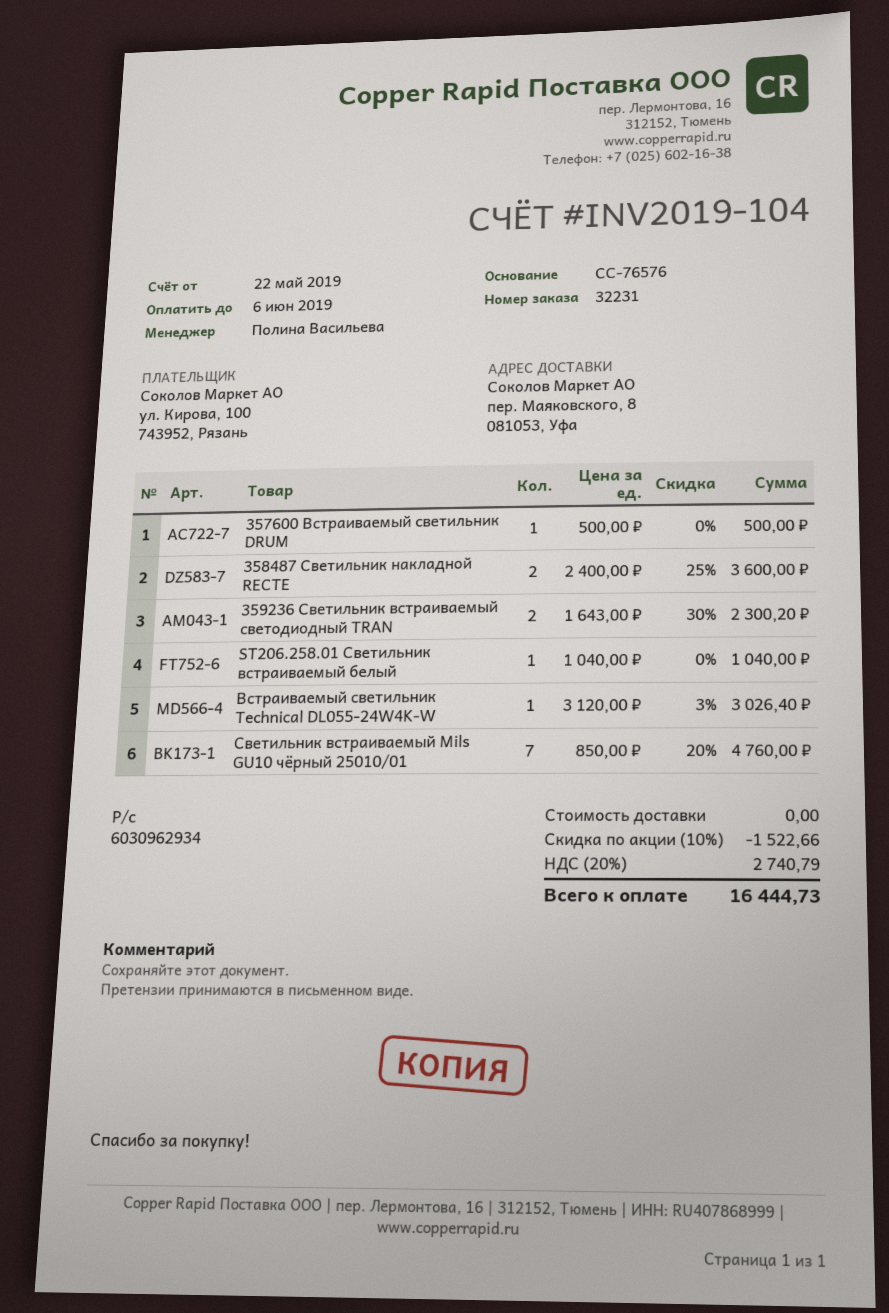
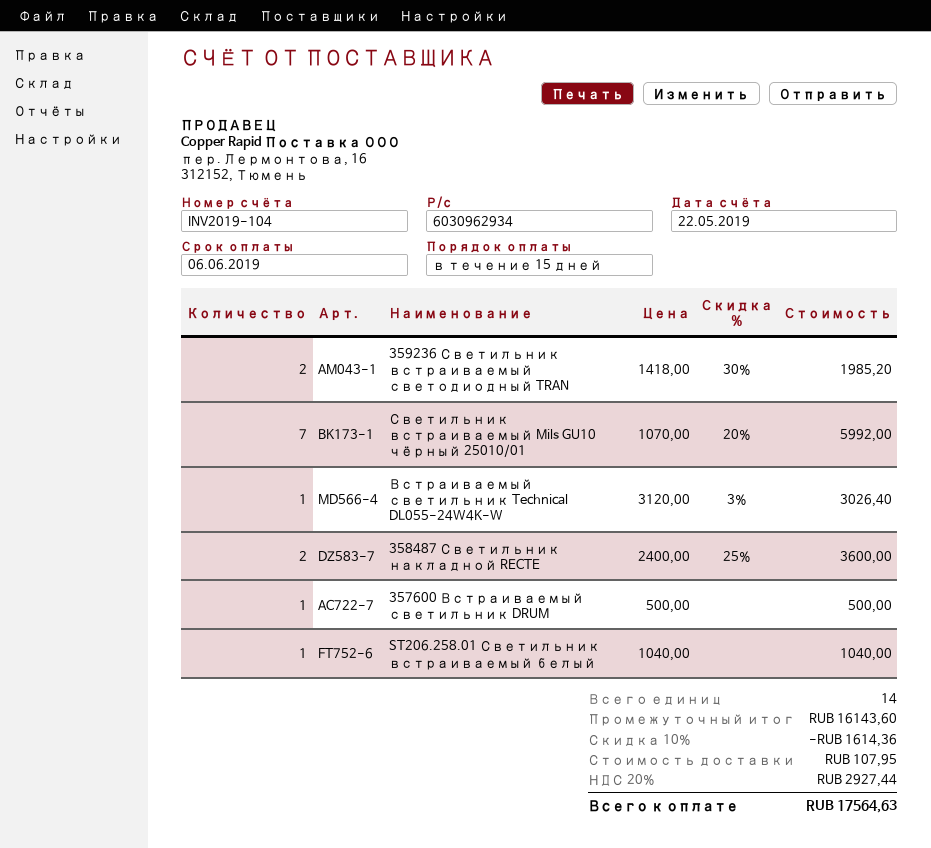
359236 Светильник встраиваемый светодиодный TRAN: 2 x 1643.00 - 30% = 2300.20 -> 2 x 1418.00 - 30% = 1985.20
Светильник встраиваемый Mils GU10 чёрный 25010/01: 7 x 850.00 - 20% = 4760.00 -> 7 x 1070.00 - 20% = 5992.00
discount: 10% = 1522.66 -> 10% = 1614.36
shipping: 0.00 -> 107.95
tax: 20% = 2740.79 -> 20% = 2927.44
total: 16444.73 -> 17564.63

